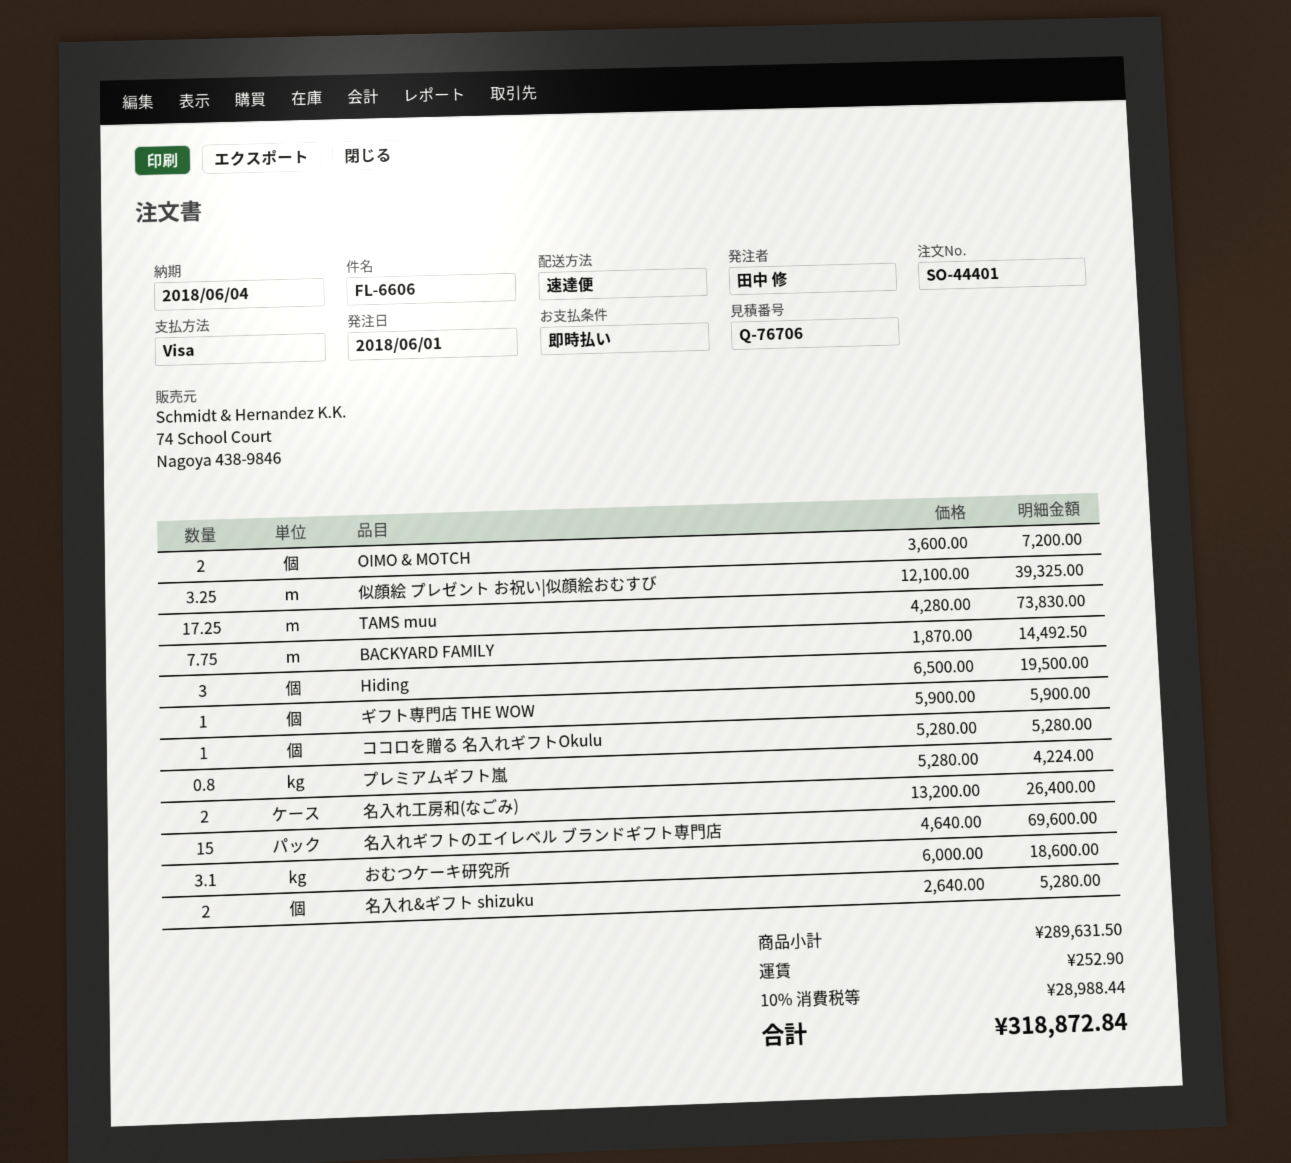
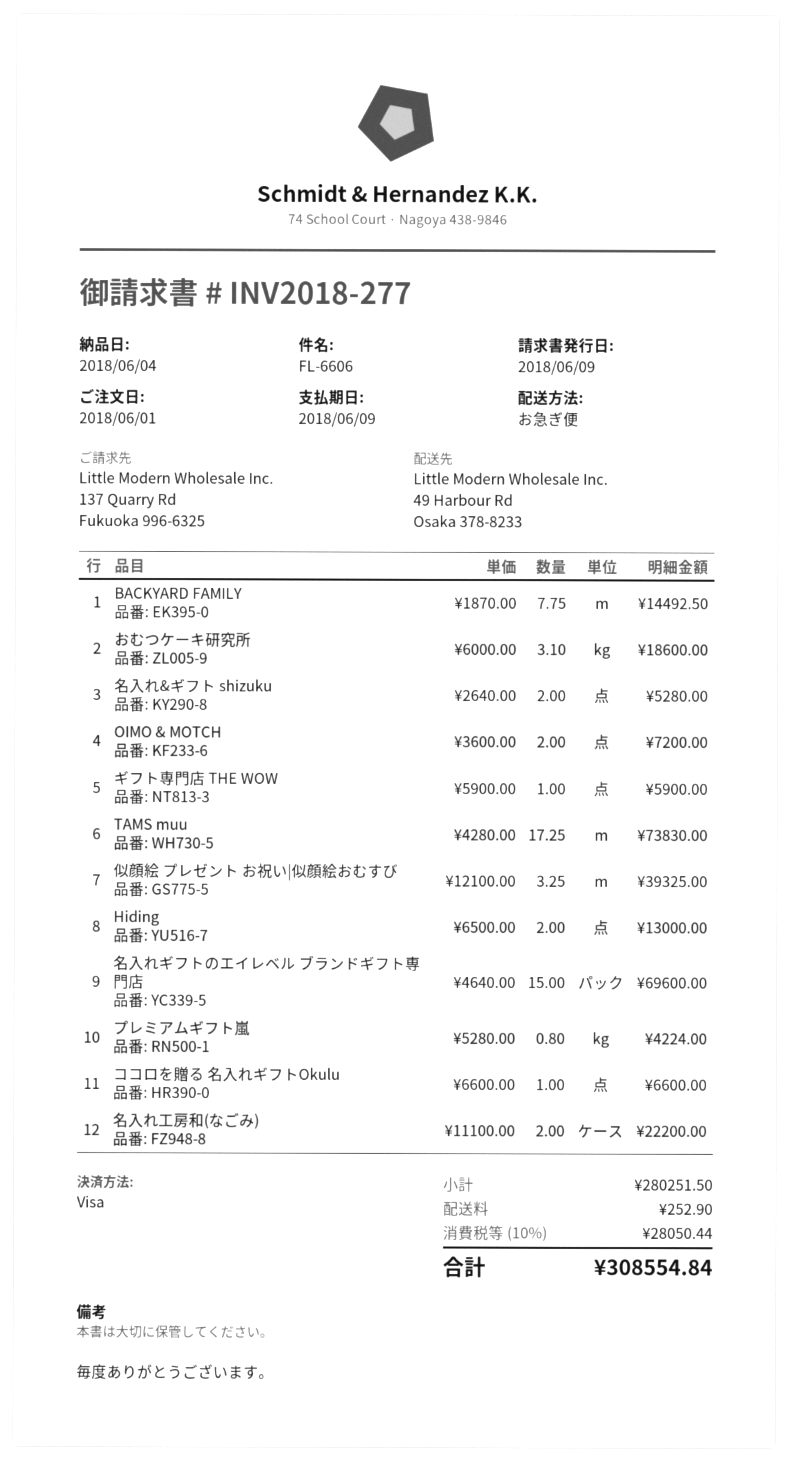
Hiding: 3 x 6500.00 = 19500.00 -> 2 x 6500.00 = 13000.00
ココロを贈る 名入れギフトOkulu: 1 x 5280.00 = 5280.00 -> 1 x 6600.00 = 6600.00
名入れ工房和(なごみ): 2 x 13200.00 = 26400.00 -> 2 x 11100.00 = 22200.00
subtotal: 289631.50 -> 280251.50
tax: 10% = 28988.44 -> 10% = 28050.44
total: 318872.84 -> 308554.84

